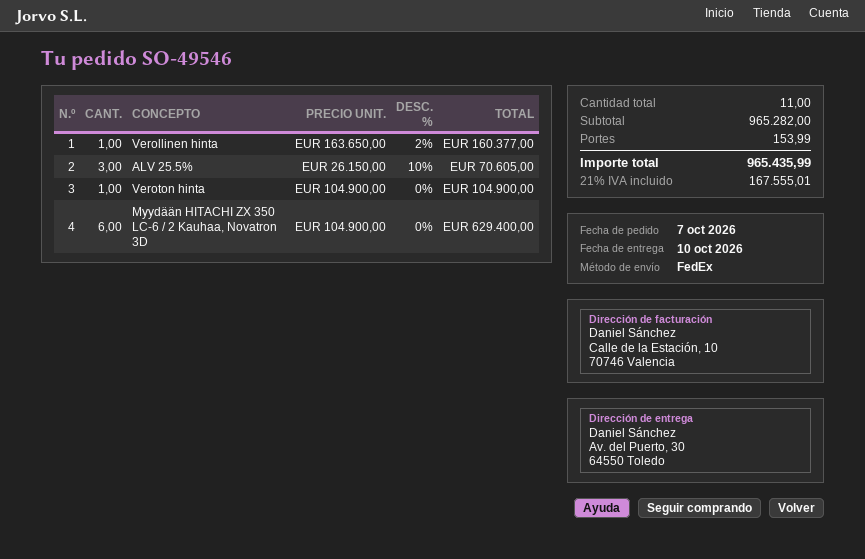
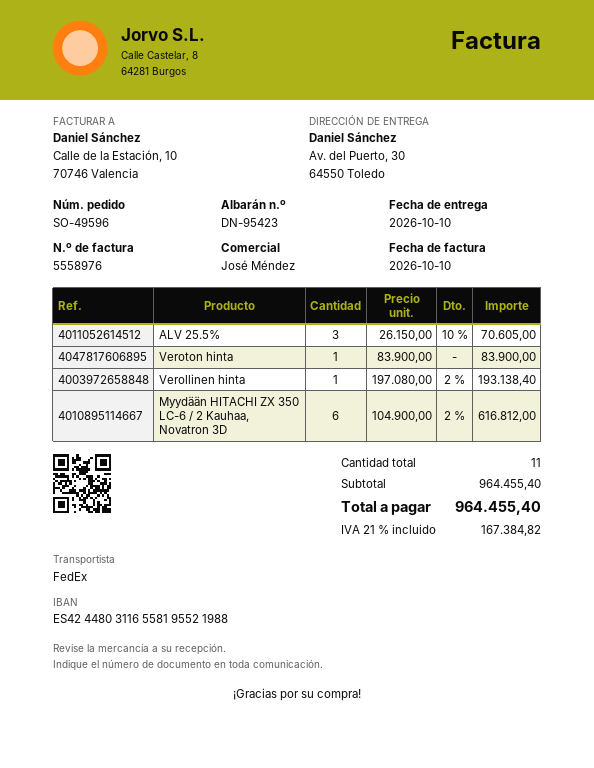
order number: SO-49546 -> SO-49596
Verollinen hinta: 1 x 163650.00 - 2% = 160377.00 -> 1 x 197080.00 - 2% = 193138.40
Veroton hinta: 1 x 104900.00 = 104900.00 -> 1 x 83900.00 = 83900.00
Myydään HITACHI ZX 350 LC-6 / 2 Kauhaa, Novatron 3D: 6 x 104900.00 = 629400.00 -> 6 x 104900.00 - 2% = 616812.00
subtotal: 965282.00 -> 964455.40
shipping: 153.99 -> none
tax: 21% = 167555.01 -> 21% = 167384.82
total: 965435.99 -> 964455.40

